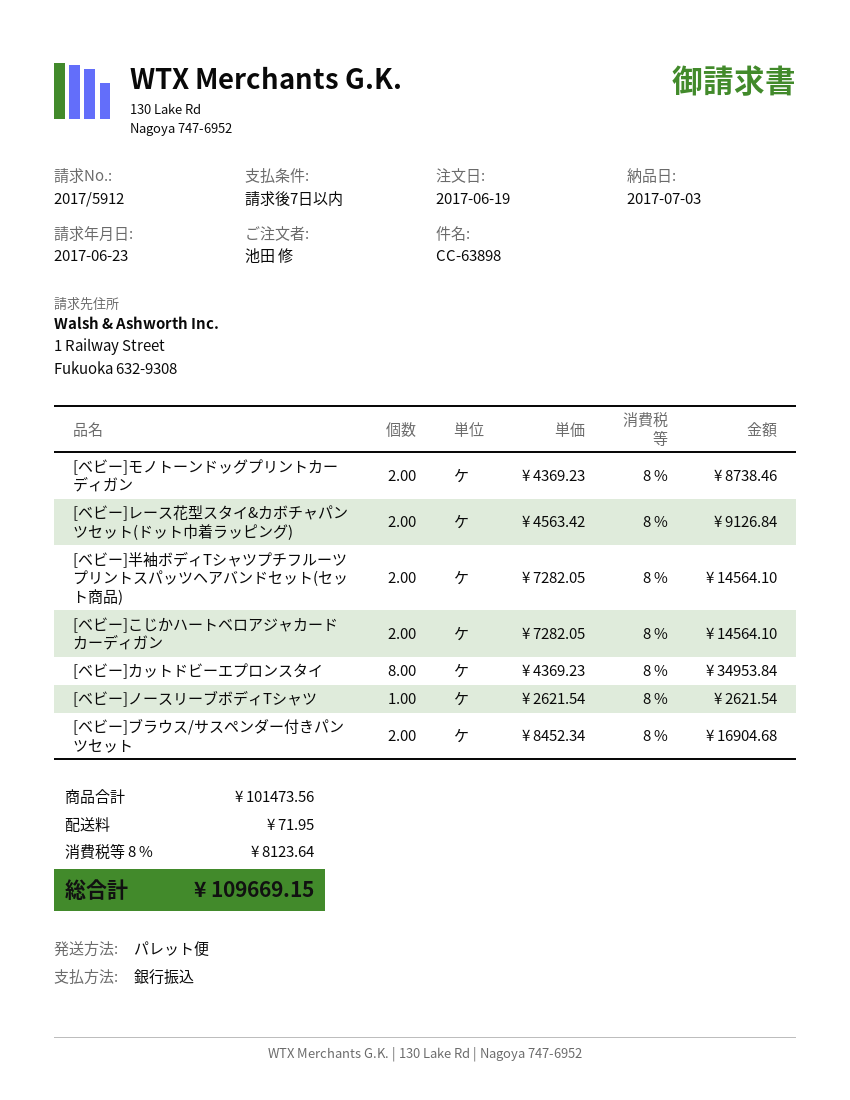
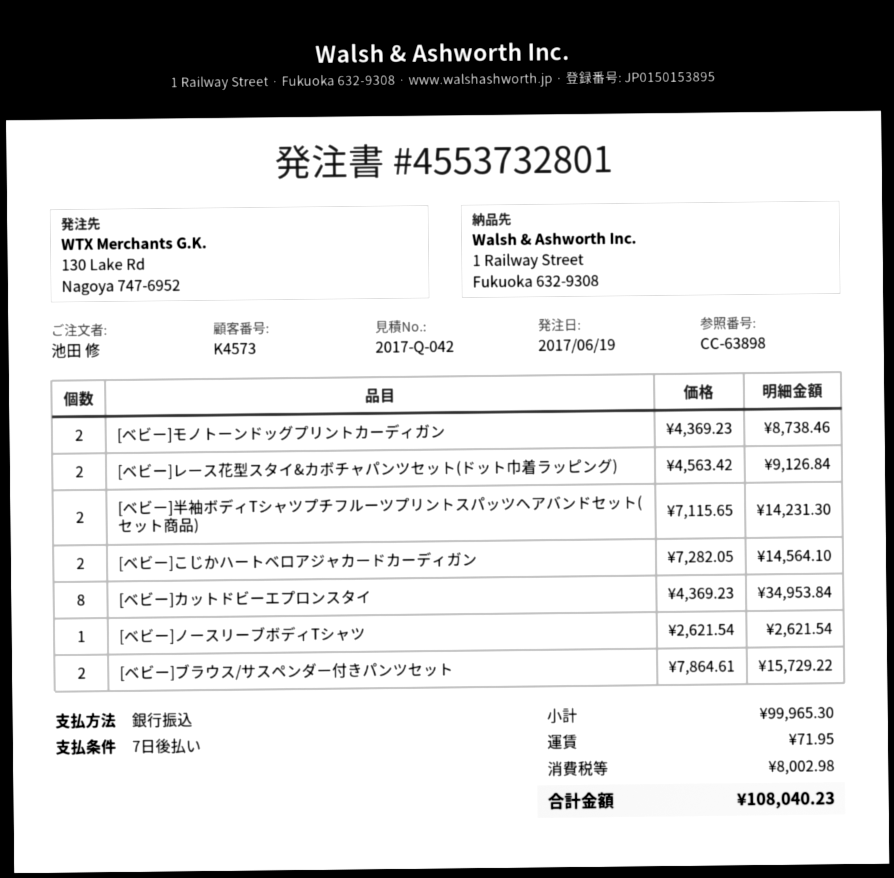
[ベビー]半袖ボディTシャツプチフルーツプリントスパッツヘアバンドセット(セット商品): 2 x 7282.05 = 14564.10 -> 2 x 7115.65 = 14231.30
[ベビー]ブラウス/サスペンダー付きパンツセット: 2 x 8452.34 = 16904.68 -> 2 x 7864.61 = 15729.22
subtotal: 101473.56 -> 99965.30
tax: 8123.64 -> 8002.98
total: 109669.15 -> 108040.23

